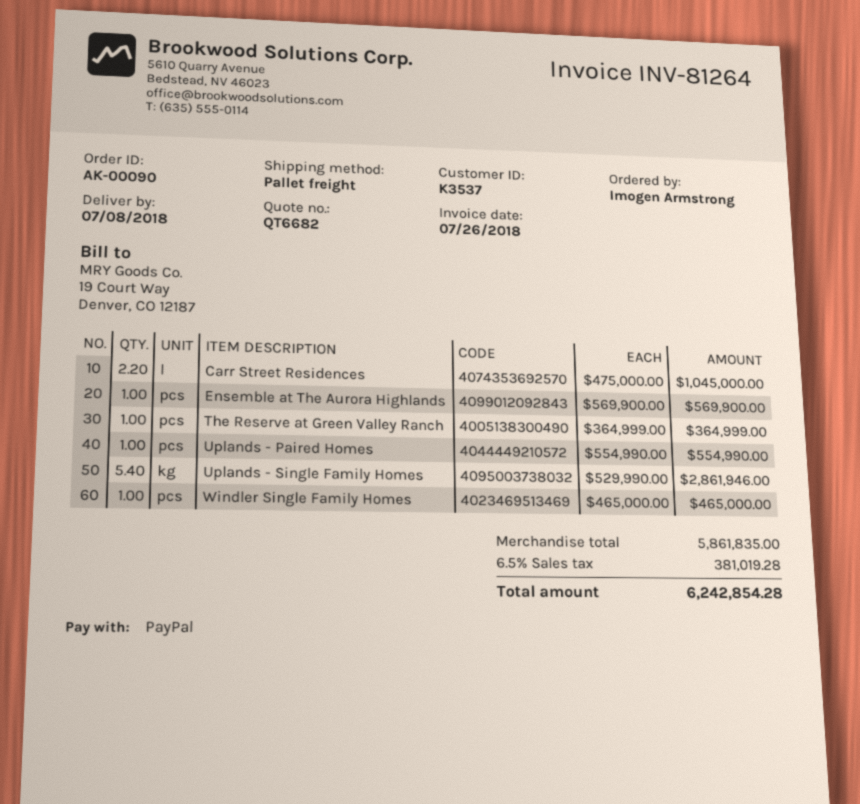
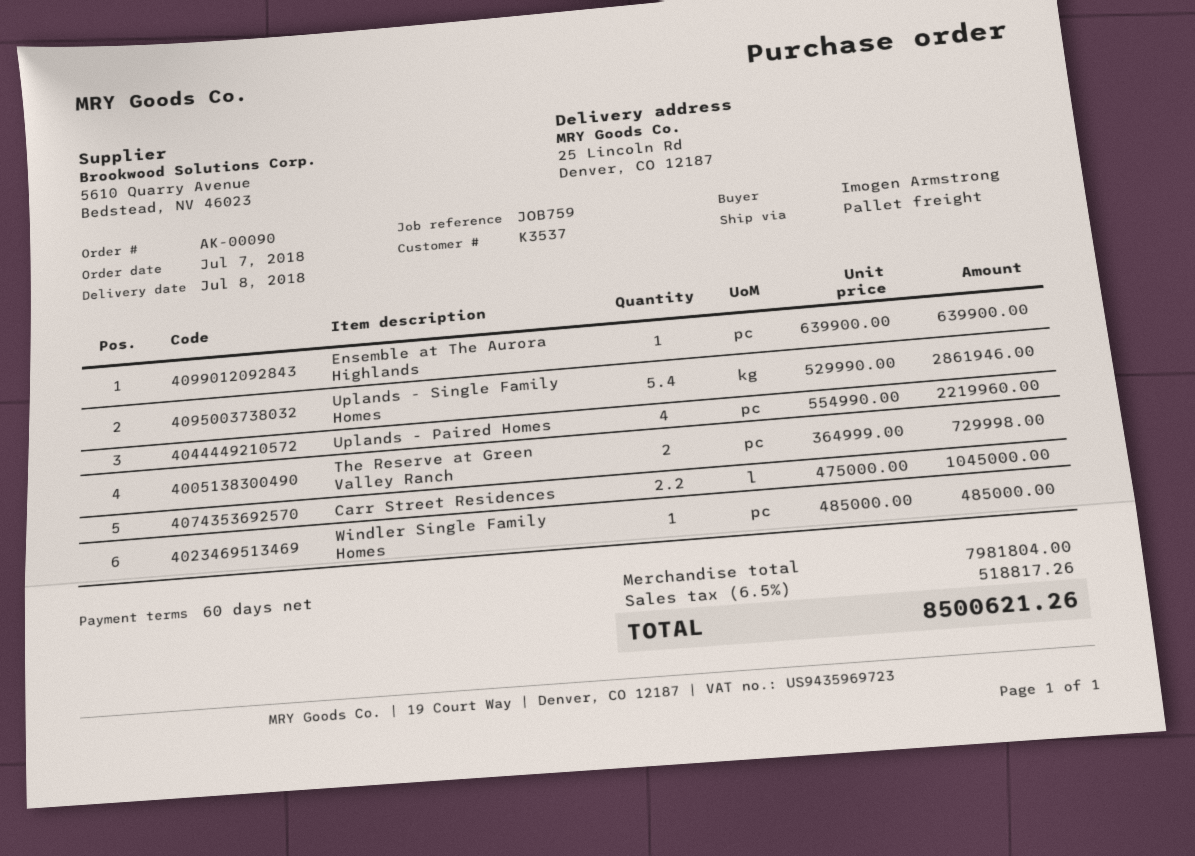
Ensemble at The Aurora Highlands: 1 x 569900.00 = 569900.00 -> 1 x 639900.00 = 639900.00
The Reserve at Green Valley Ranch: 1 x 364999.00 = 364999.00 -> 2 x 364999.00 = 729998.00
Uplands - Paired Homes: 1 x 554990.00 = 554990.00 -> 4 x 554990.00 = 2219960.00
Windler Single Family Homes: 1 x 465000.00 = 465000.00 -> 1 x 485000.00 = 485000.00
subtotal: 5861835.00 -> 7981804.00
tax: 6.5% = 381019.28 -> 6.5% = 518817.26
total: 6242854.28 -> 8500621.26

